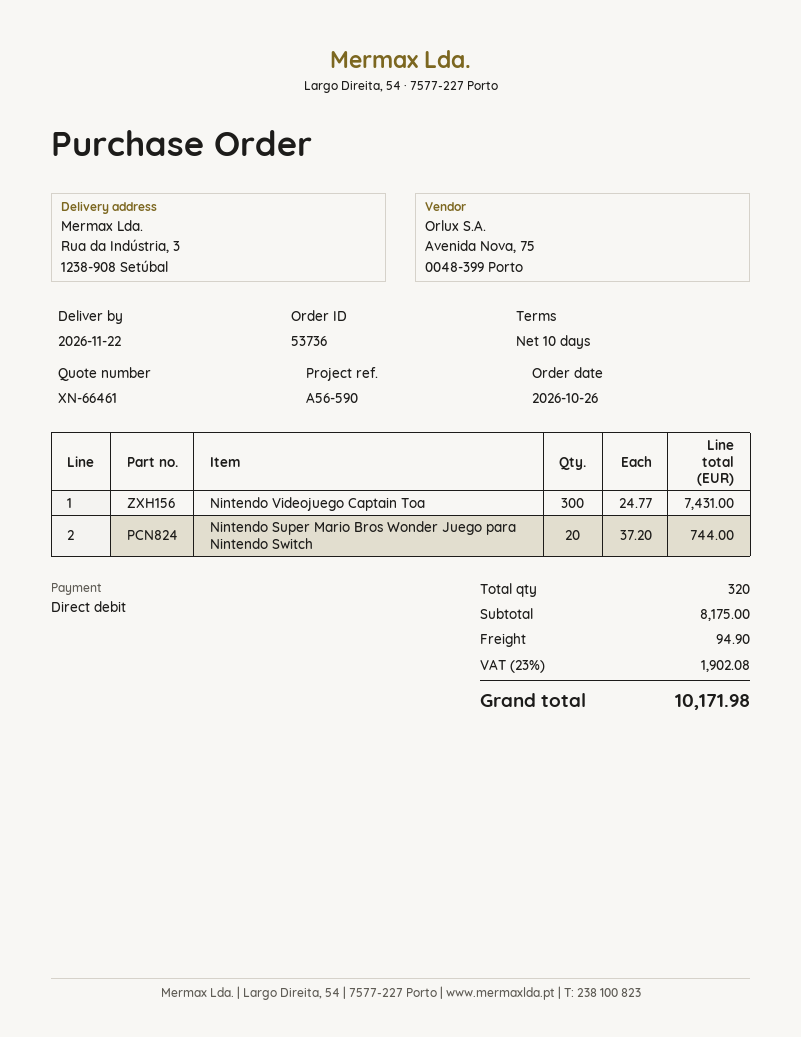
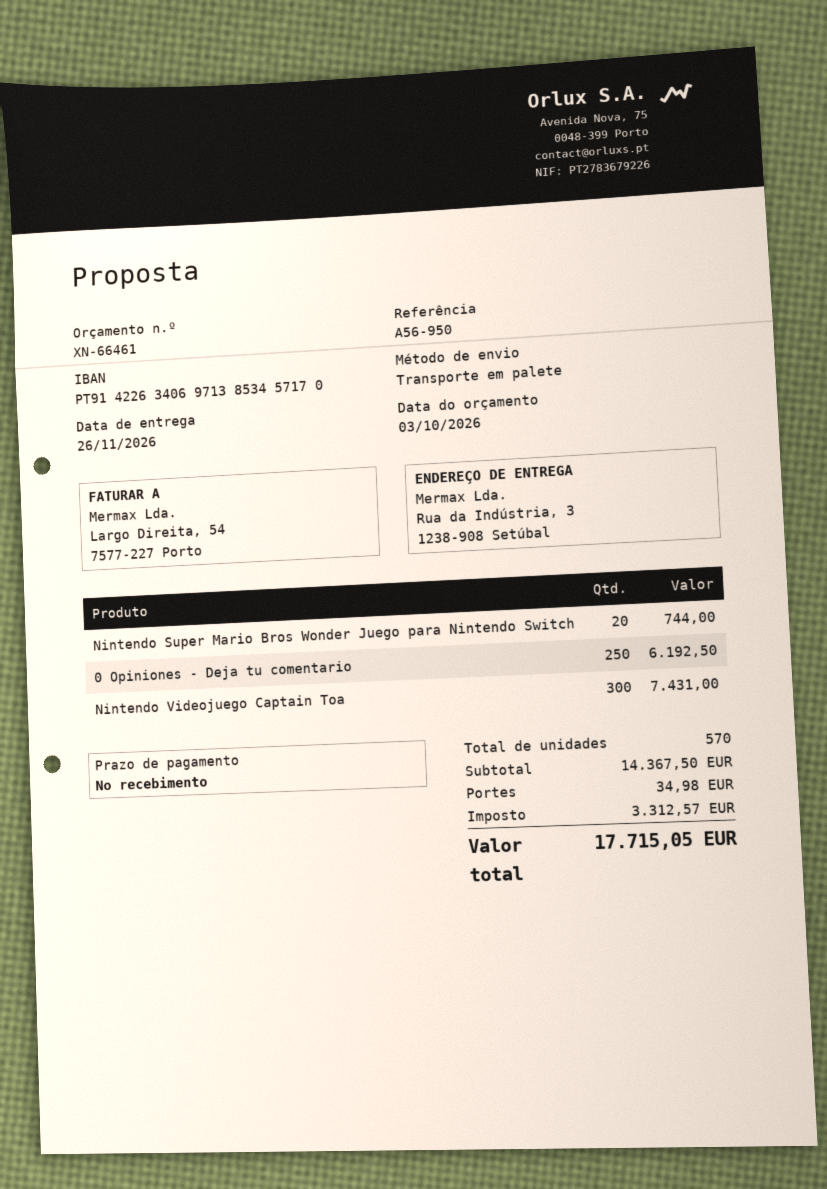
delivery date: 2026-11-22 -> 2026-11-26
payment terms: 10 days -> on receipt
reference: A56-590 -> A56-950
0 Opiniones - Deja tu comentario: none -> 250 for 6192.50
total quantity: 320 -> 570
subtotal: 8175.00 -> 14367.50
shipping: 94.90 -> 34.98
tax: 1902.08 -> 3312.57
total: 10171.98 -> 17715.05

